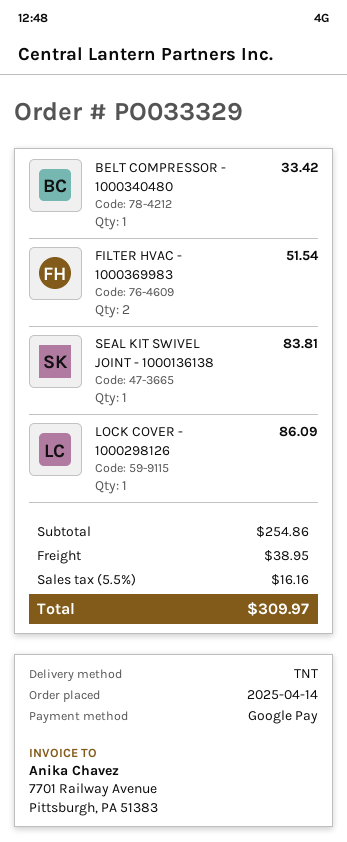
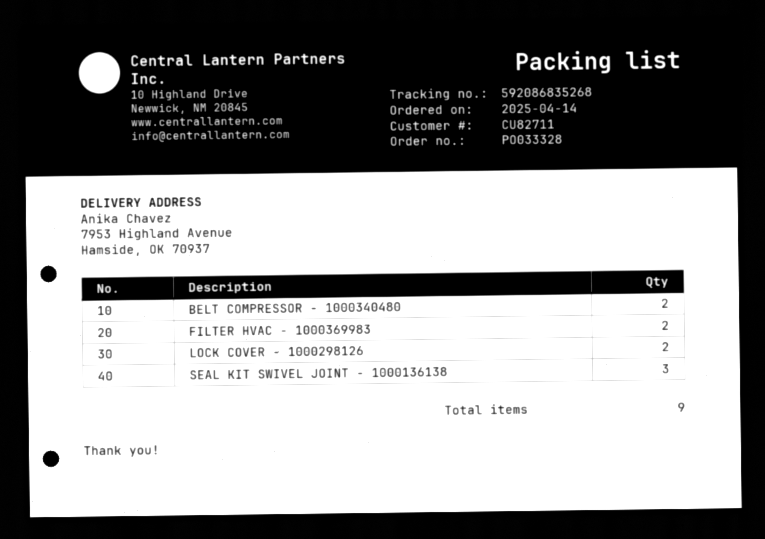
order number: PO033329 -> PO033328
BELT COMPRESSOR - 1000340480: 1 -> 2
SEAL KIT SWIVEL JOINT - 1000136138: 1 -> 3
LOCK COVER - 1000298126: 1 -> 2

